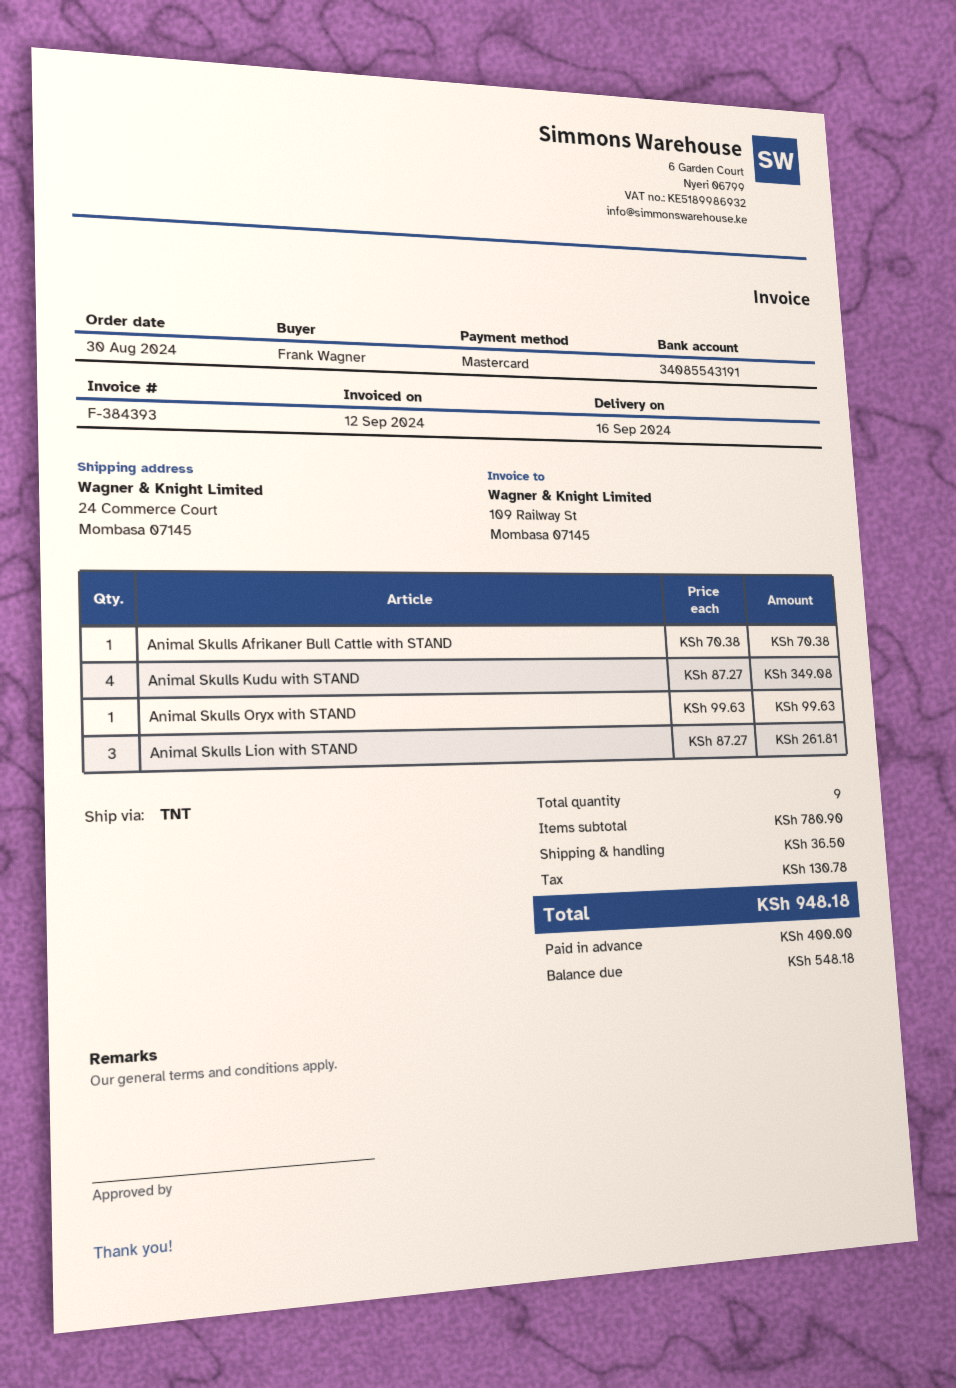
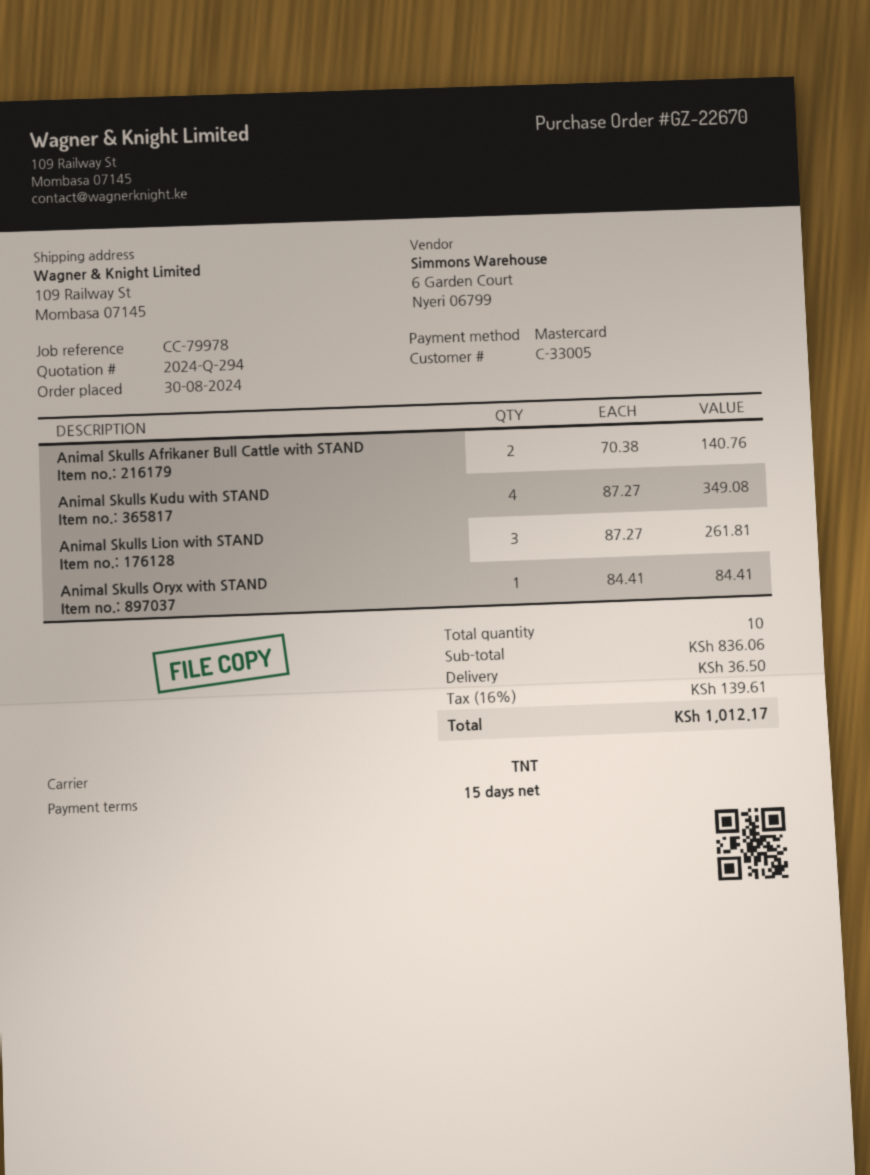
ship to: 24 Commerce Court, Mombasa 07145 -> 109 Railway St, Mombasa 07145
Animal Skulls Afrikaner Bull Cattle with STAND: 1 x 70.38 = 70.38 -> 2 x 70.38 = 140.76
Animal Skulls Oryx with STAND: 1 x 99.63 = 99.63 -> 1 x 84.41 = 84.41
total quantity: 9 -> 10
subtotal: 780.90 -> 836.06
tax: 130.78 -> 139.61
total: 948.18 -> 1012.17

